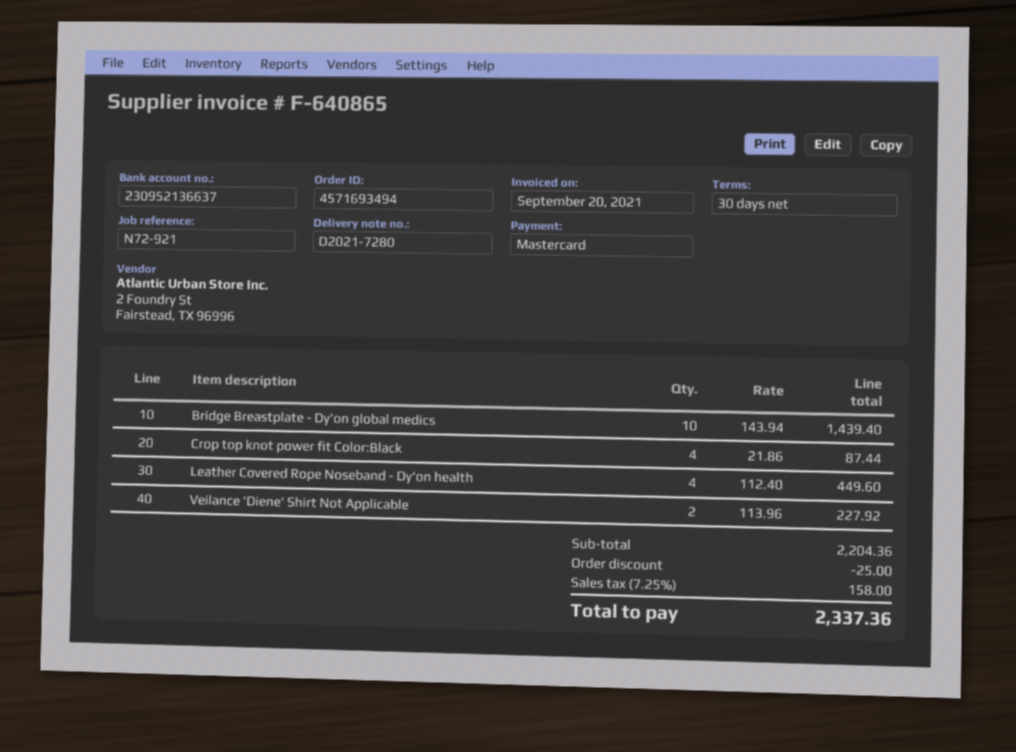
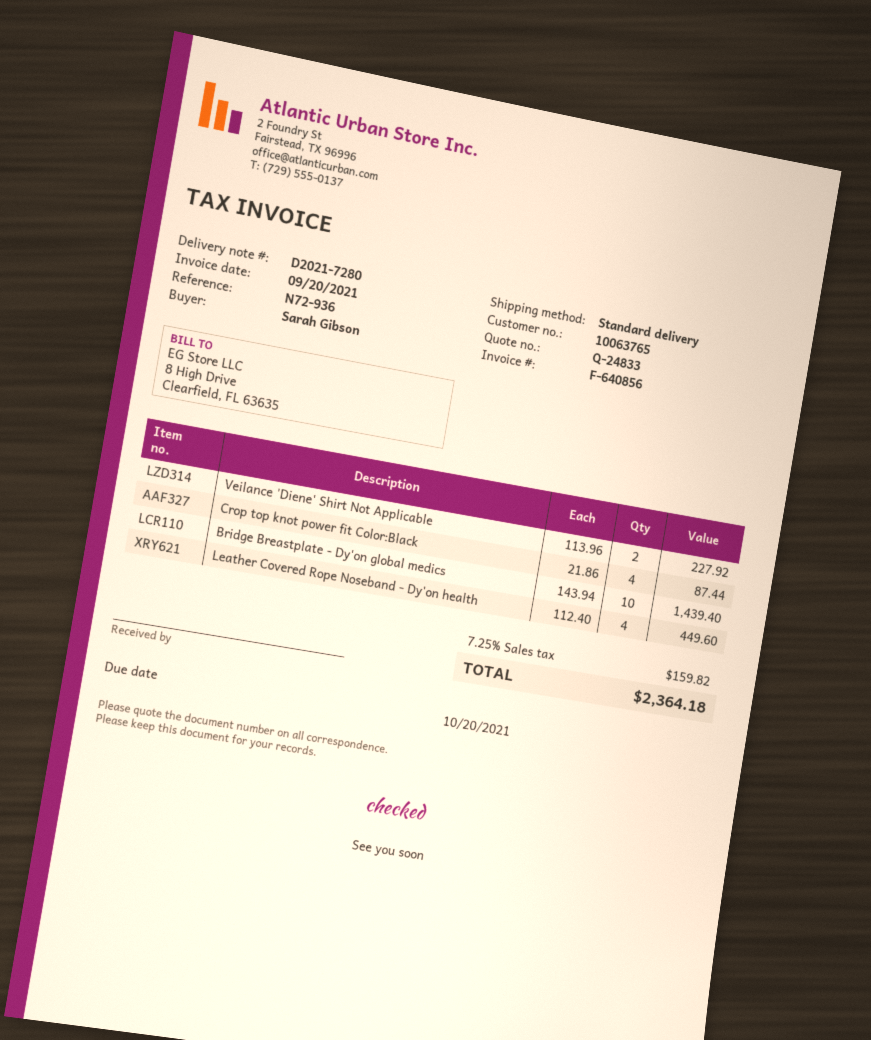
invoice number: F-640865 -> F-640856
reference: N72-921 -> N72-936
discount: 25.00 -> none
tax: 7.25% = 158.00 -> 7.25% = 159.82
total: 2337.36 -> 2364.18

